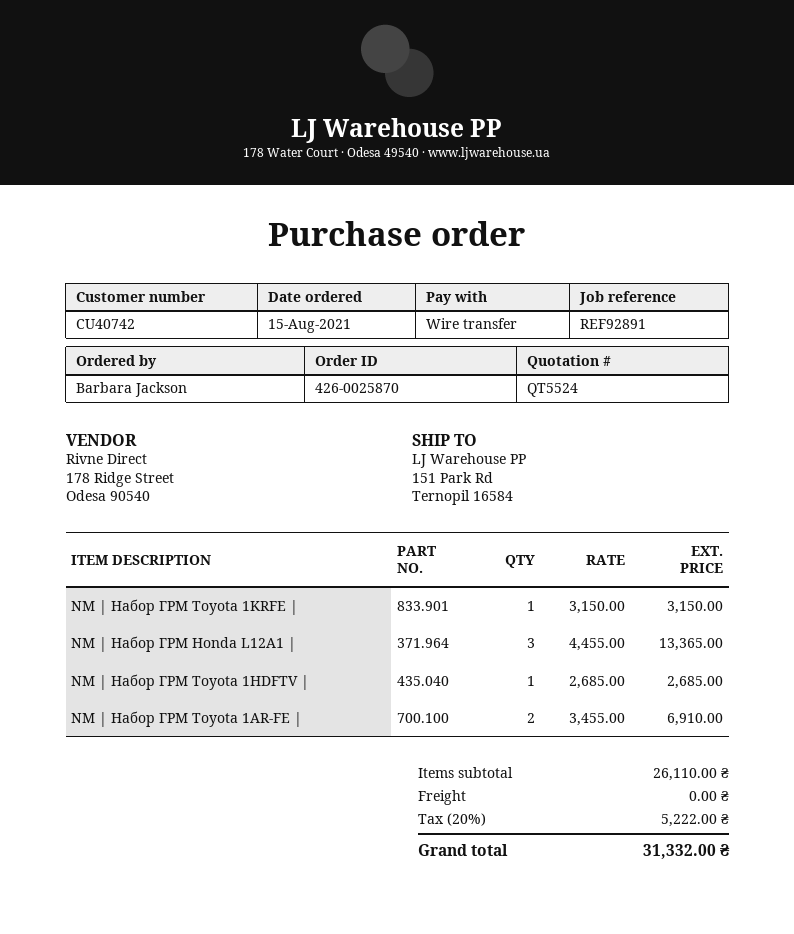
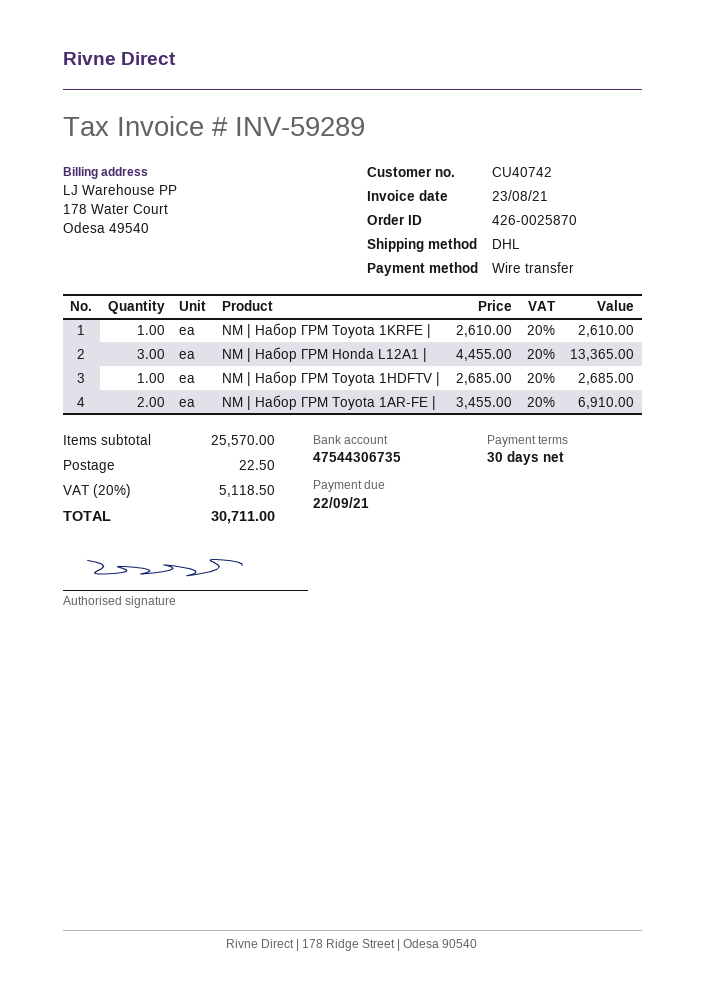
NM | Набор ГРМ Toyota 1KRFE |: 1 x 3150.00 = 3150.00 -> 1 x 2610.00 = 2610.00
subtotal: 26110.00 -> 25570.00
shipping: 0.00 -> 22.50
tax: 20% = 5222.00 -> 20% = 5118.50
total: 31332.00 -> 30711.00

